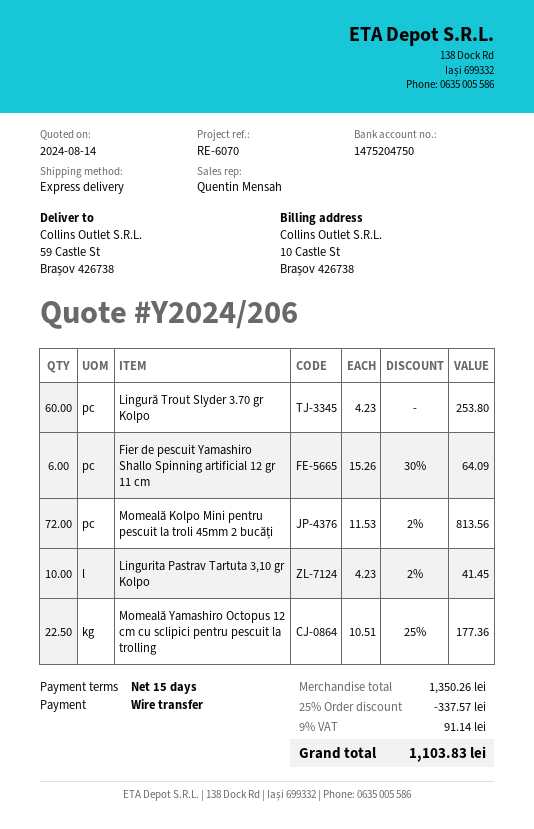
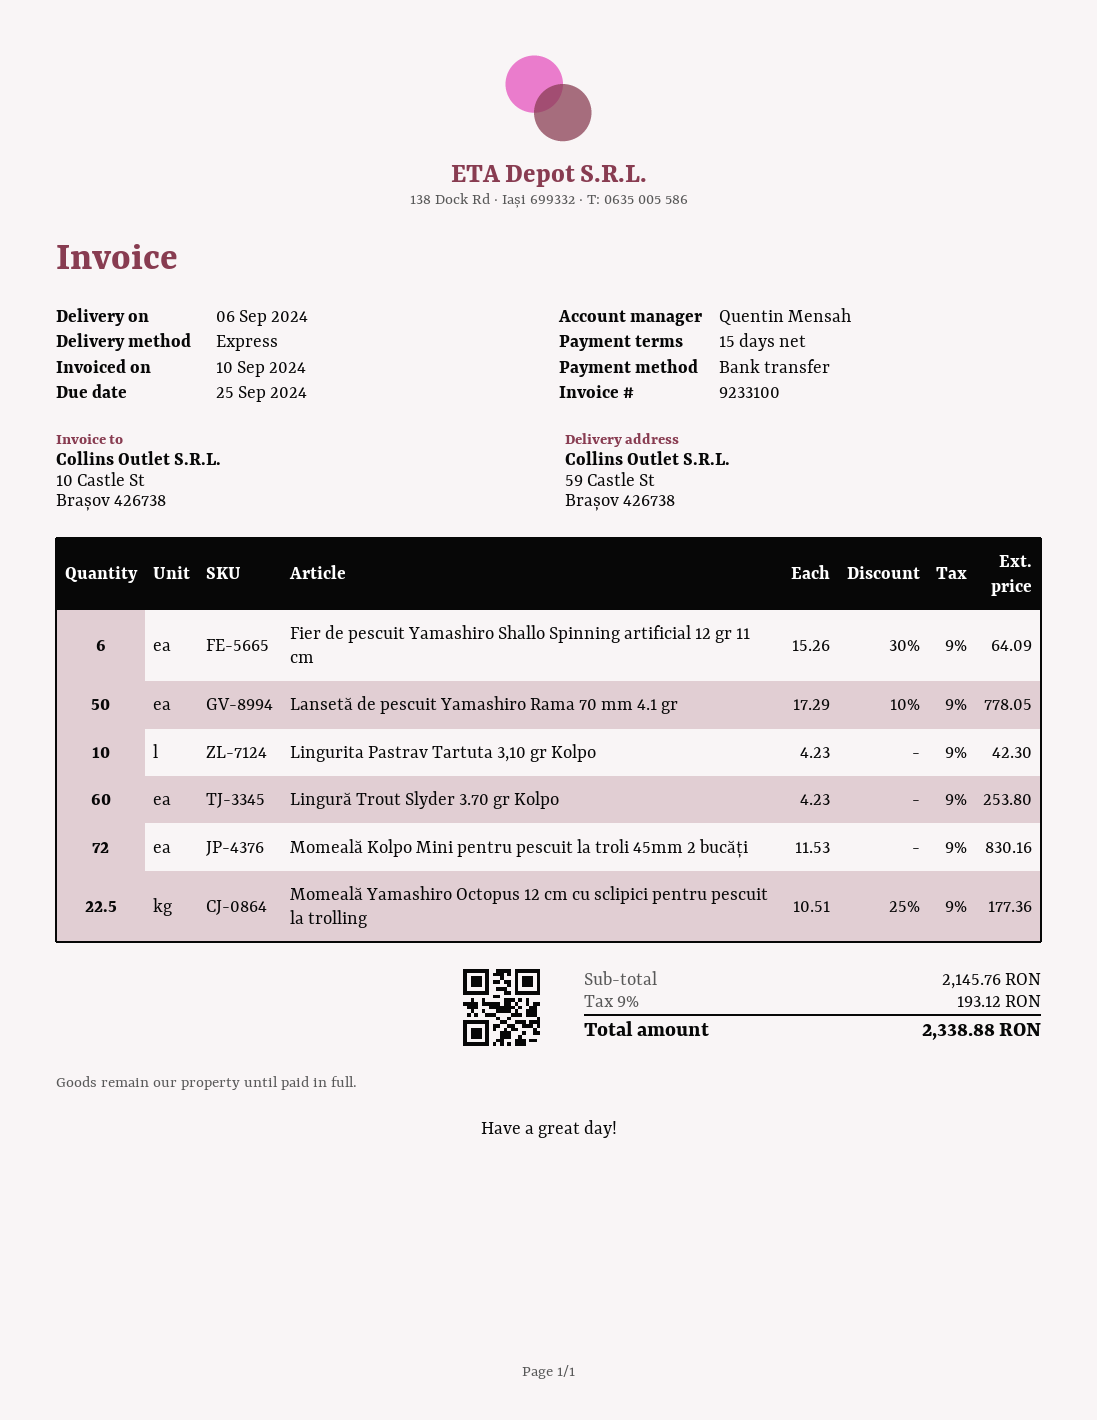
Momeală Kolpo Mini pentru pescuit la troli 45mm 2 bucăți: 72 x 11.53 - 2% = 813.56 -> 72 x 11.53 = 830.16
Lingurita Pastrav Tartuta 3,10 gr Kolpo: 10 x 4.23 - 2% = 41.45 -> 10 x 4.23 = 42.30
Lansetă de pescuit Yamashiro Rama 70 mm 4.1 gr: none -> 50 x 17.29 - 10% = 778.05
subtotal: 1350.26 -> 2145.76
discount: 25% = 337.57 -> none
tax: 9% = 91.14 -> 9% = 193.12
total: 1103.83 -> 2338.88

